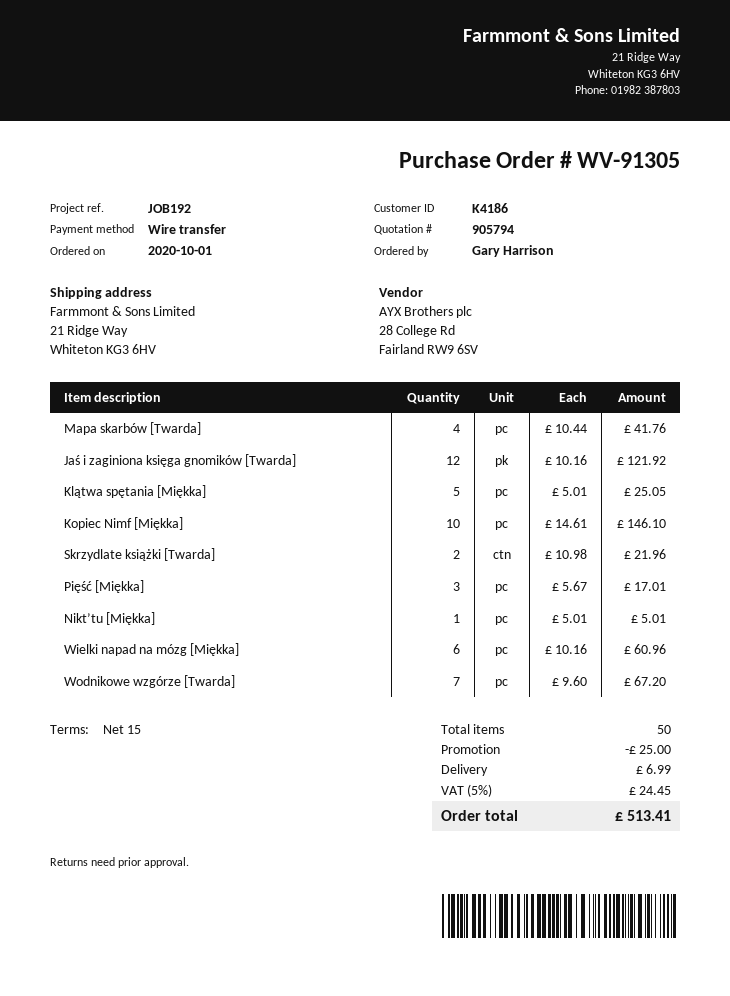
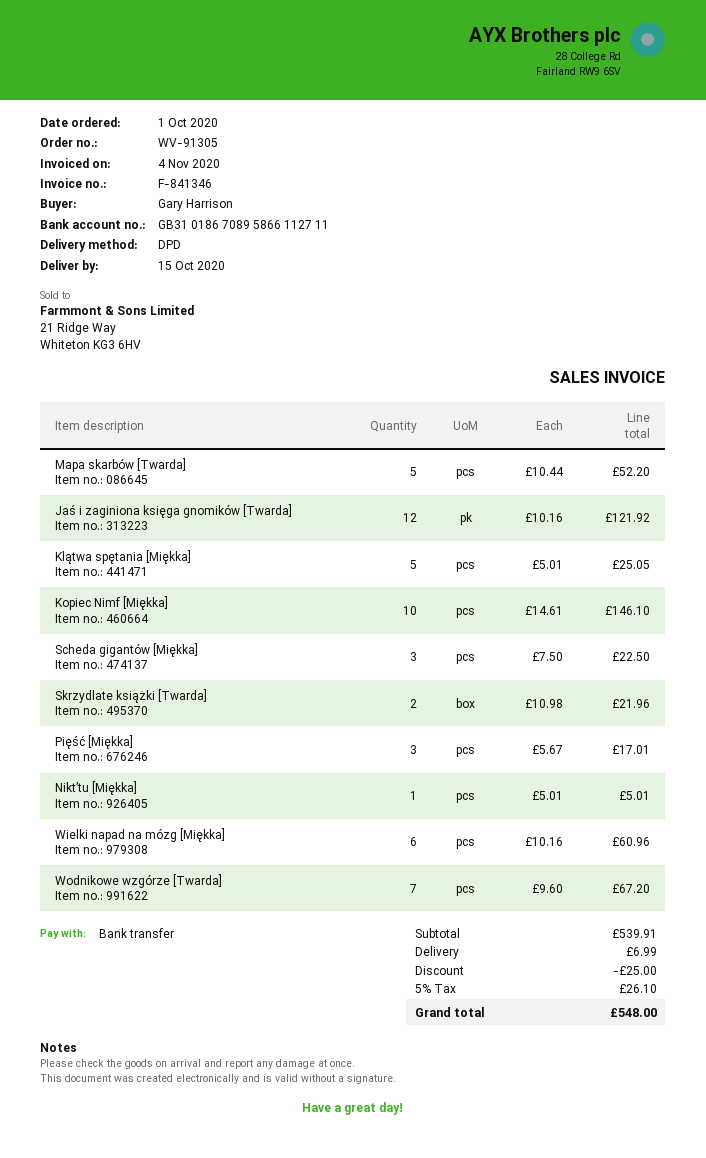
Mapa skarbów [Twarda]: 4 x 10.44 = 41.76 -> 5 x 10.44 = 52.20
Scheda gigantów [Miękka]: none -> 3 x 7.50 = 22.50
tax: 5% = 24.45 -> 5% = 26.10
total: 513.41 -> 548.00

